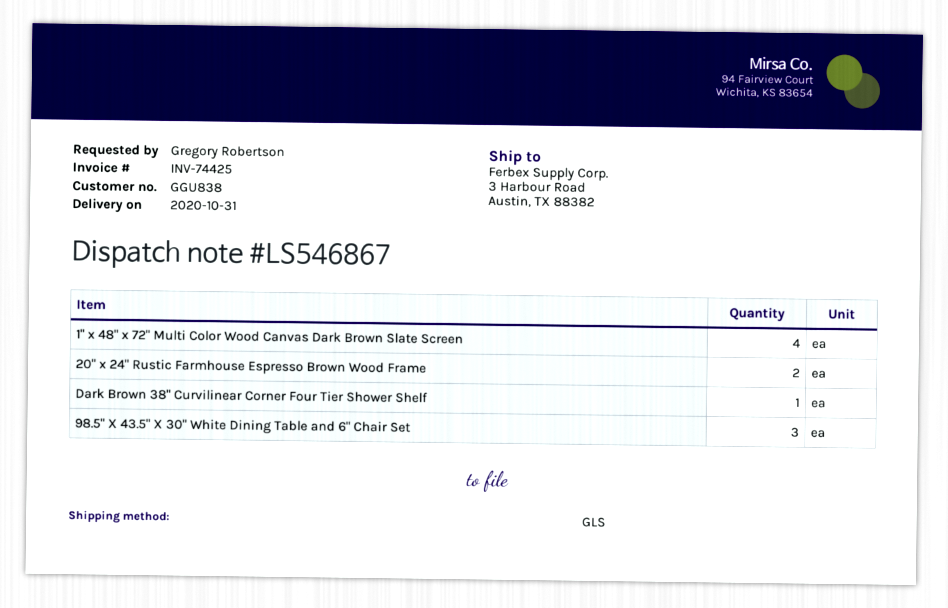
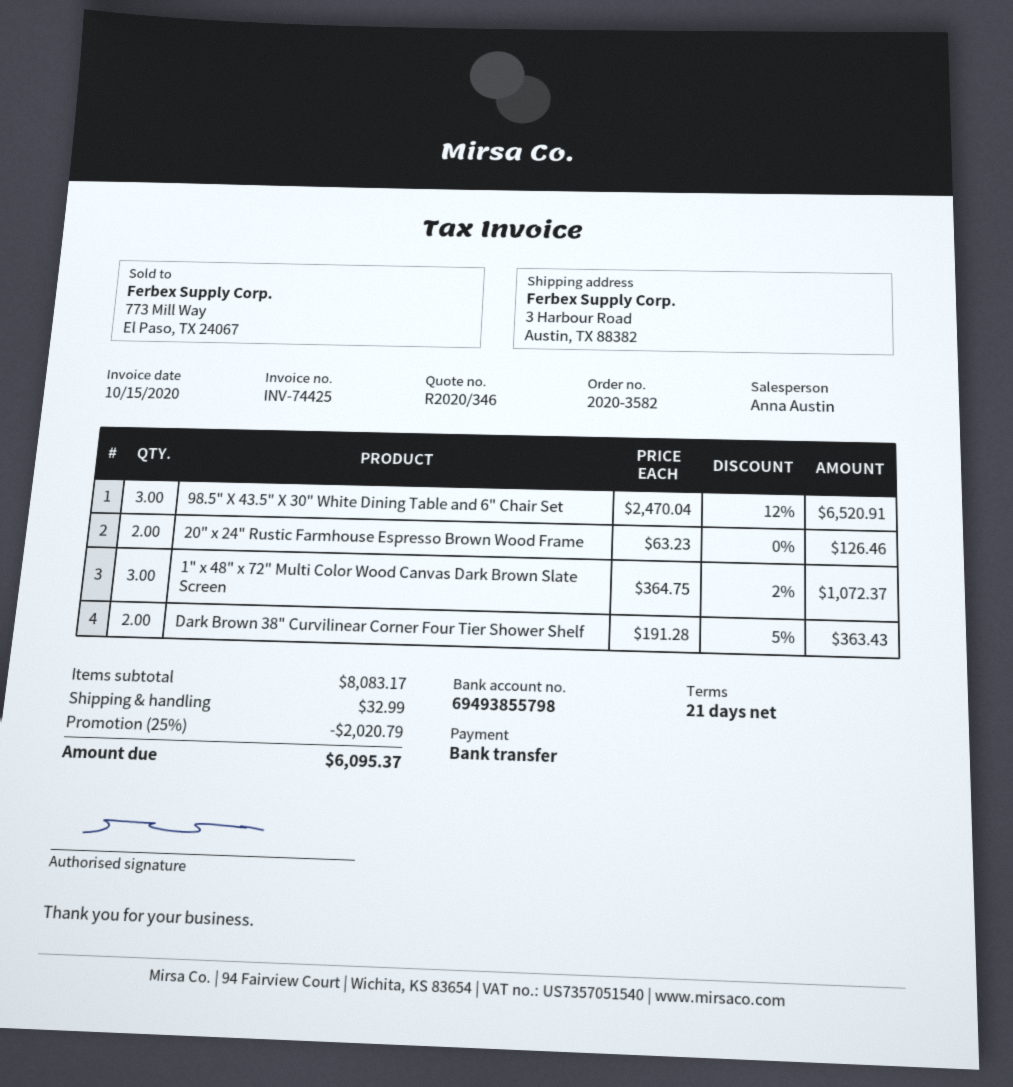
1" x 48" x 72" Multi Color Wood Canvas Dark Brown Slate Screen: 4 -> 3
Dark Brown 38" Curvilinear Corner Four Tier Shower Shelf: 1 -> 2

